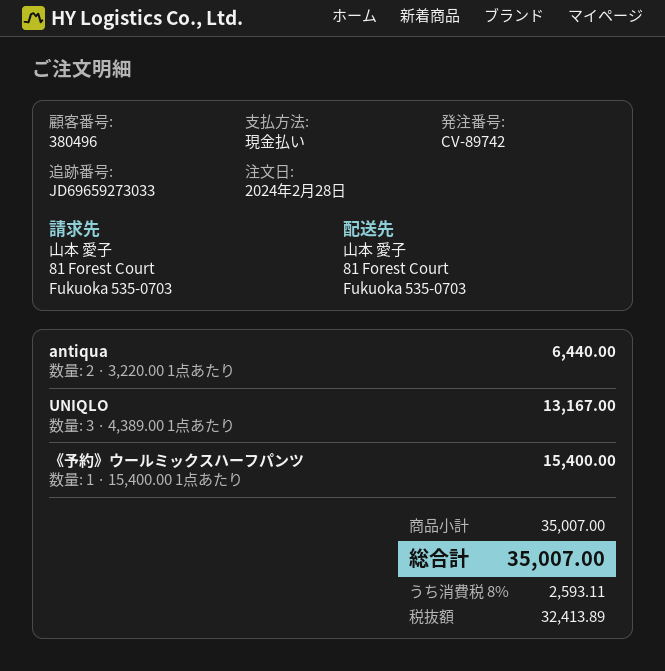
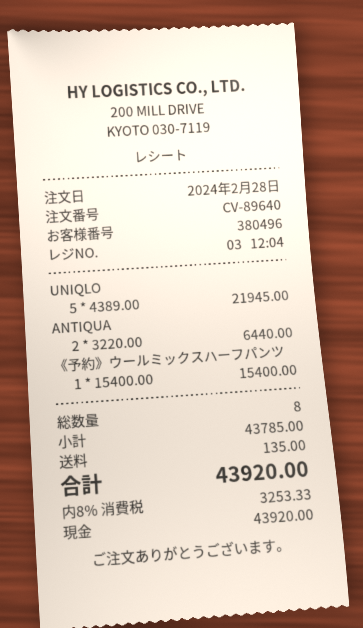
order number: CV-89742 -> CV-89640
UNIQLO: 3 x 4389.00 = 13167.00 -> 5 x 4389.00 = 21945.00
subtotal: 35007.00 -> 43785.00
shipping: none -> 135.00
tax: 8% = 2593.11 -> 8% = 3253.33
total: 35007.00 -> 43920.00

